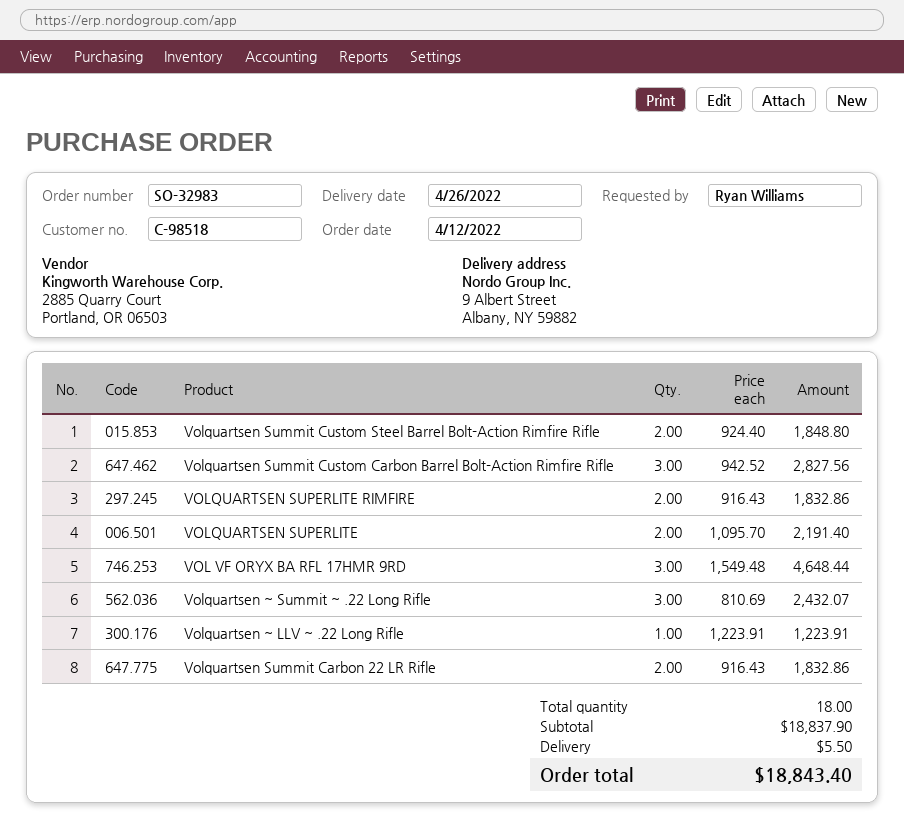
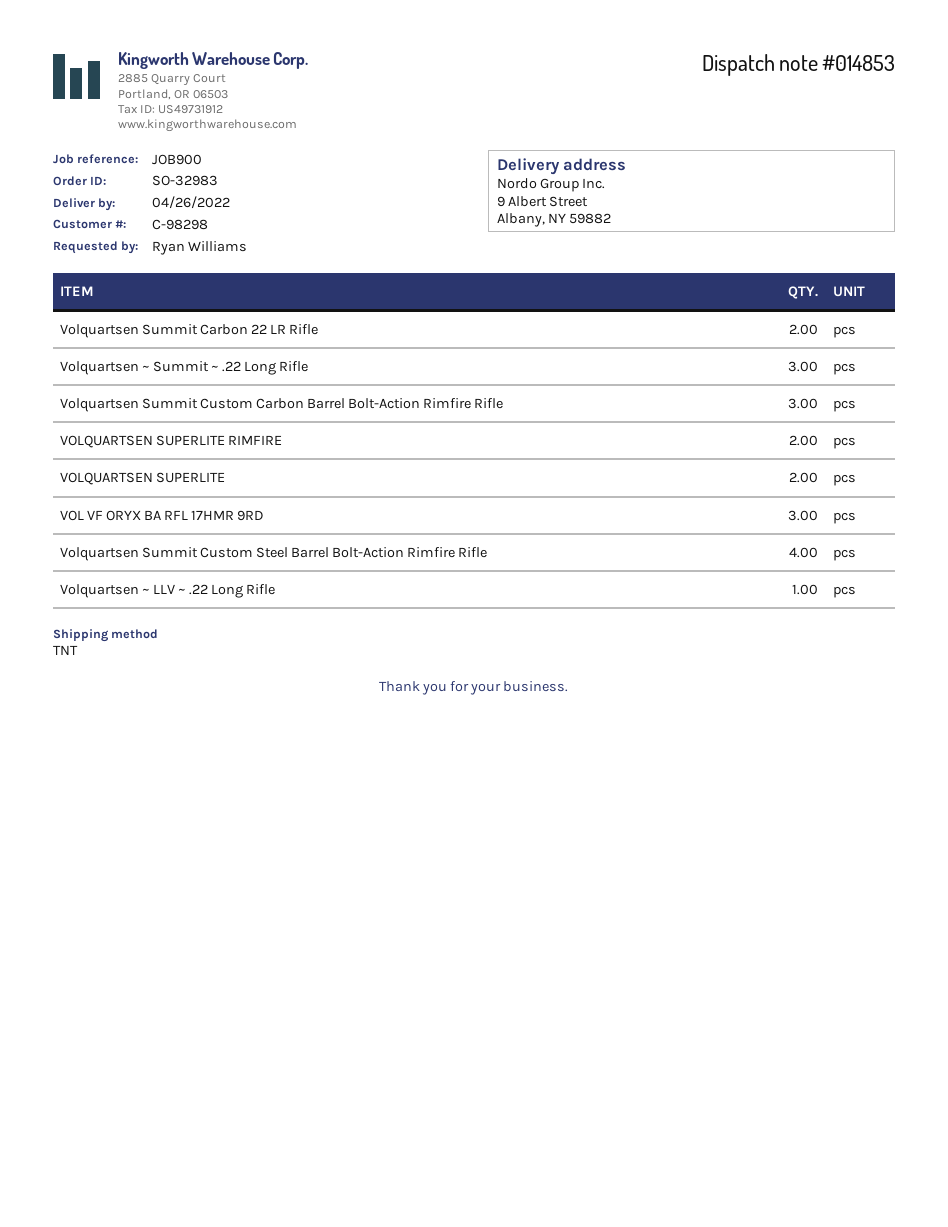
customer number: C-98518 -> C-98298
Volquartsen Summit Custom Steel Barrel Bolt-Action Rimfire Rifle: 2 -> 4

